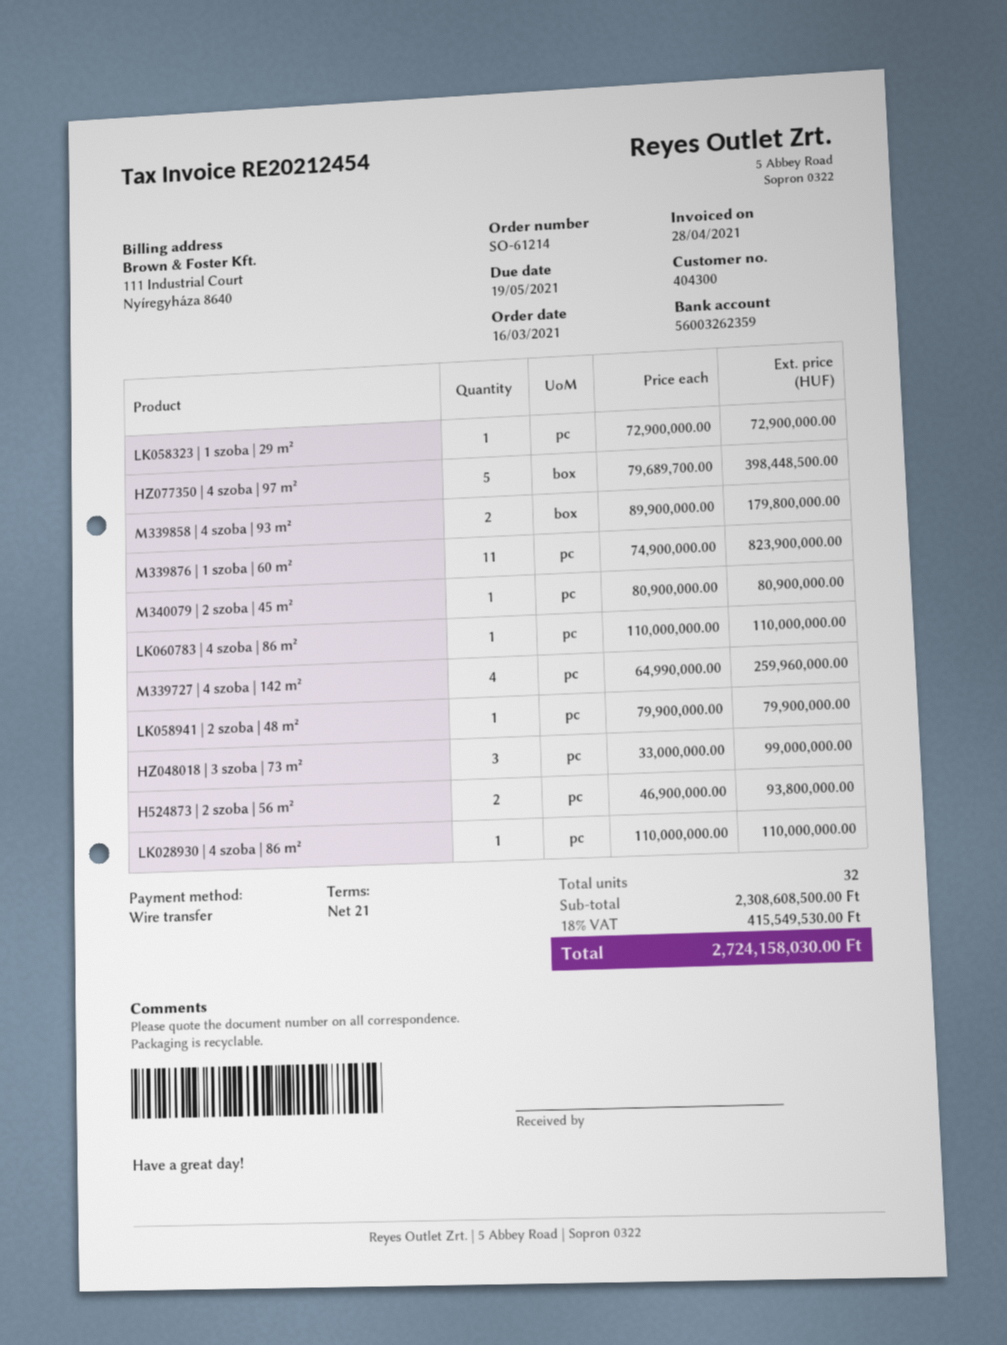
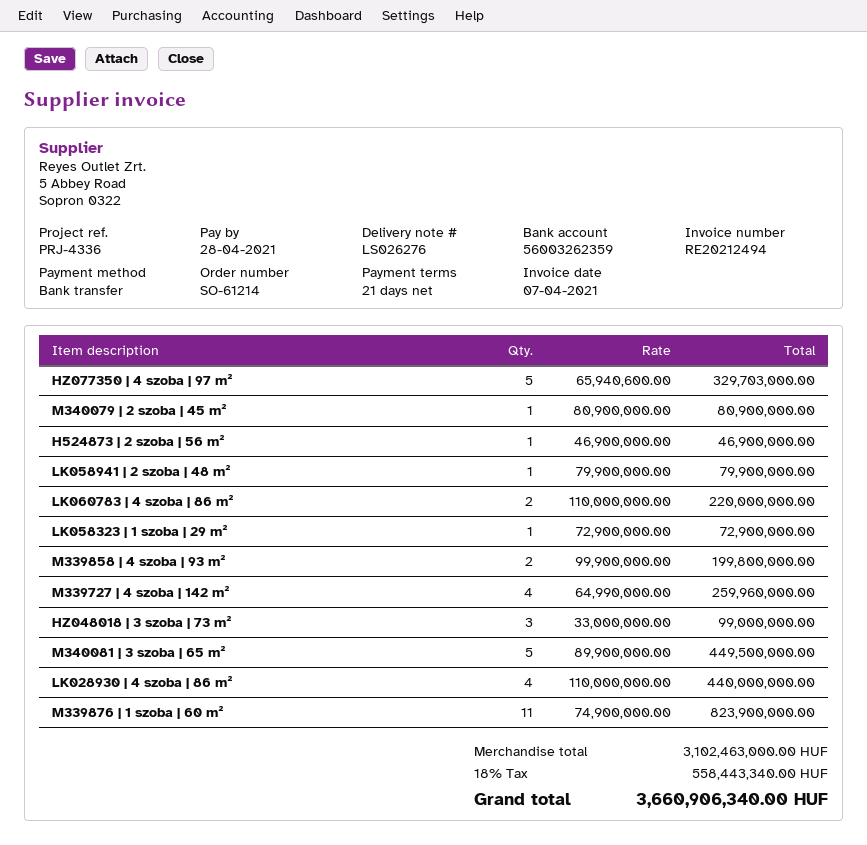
invoice number: RE20212454 -> RE20212494
invoice date: 2021-04-28 -> 2021-04-07
due date: 2021-05-19 -> 2021-04-28
HZ077350 | 4 szoba | 97 m²: 5 x 79689700.00 = 398448500.00 -> 5 x 65940600.00 = 329703000.00
M339858 | 4 szoba | 93 m²: 2 x 89900000.00 = 179800000.00 -> 2 x 99900000.00 = 199800000.00
LK060783 | 4 szoba | 86 m²: 1 x 110000000.00 = 110000000.00 -> 2 x 110000000.00 = 220000000.00
H524873 | 2 szoba | 56 m²: 2 x 46900000.00 = 93800000.00 -> 1 x 46900000.00 = 46900000.00
LK028930 | 4 szoba | 86 m²: 1 x 110000000.00 = 110000000.00 -> 4 x 110000000.00 = 440000000.00
M340081 | 3 szoba | 65 m²: none -> 5 x 89900000.00 = 449500000.00
subtotal: 2308608500.00 -> 3102463000.00
tax: 18% = 415549530.00 -> 18% = 558443340.00
total: 2724158030.00 -> 3660906340.00

